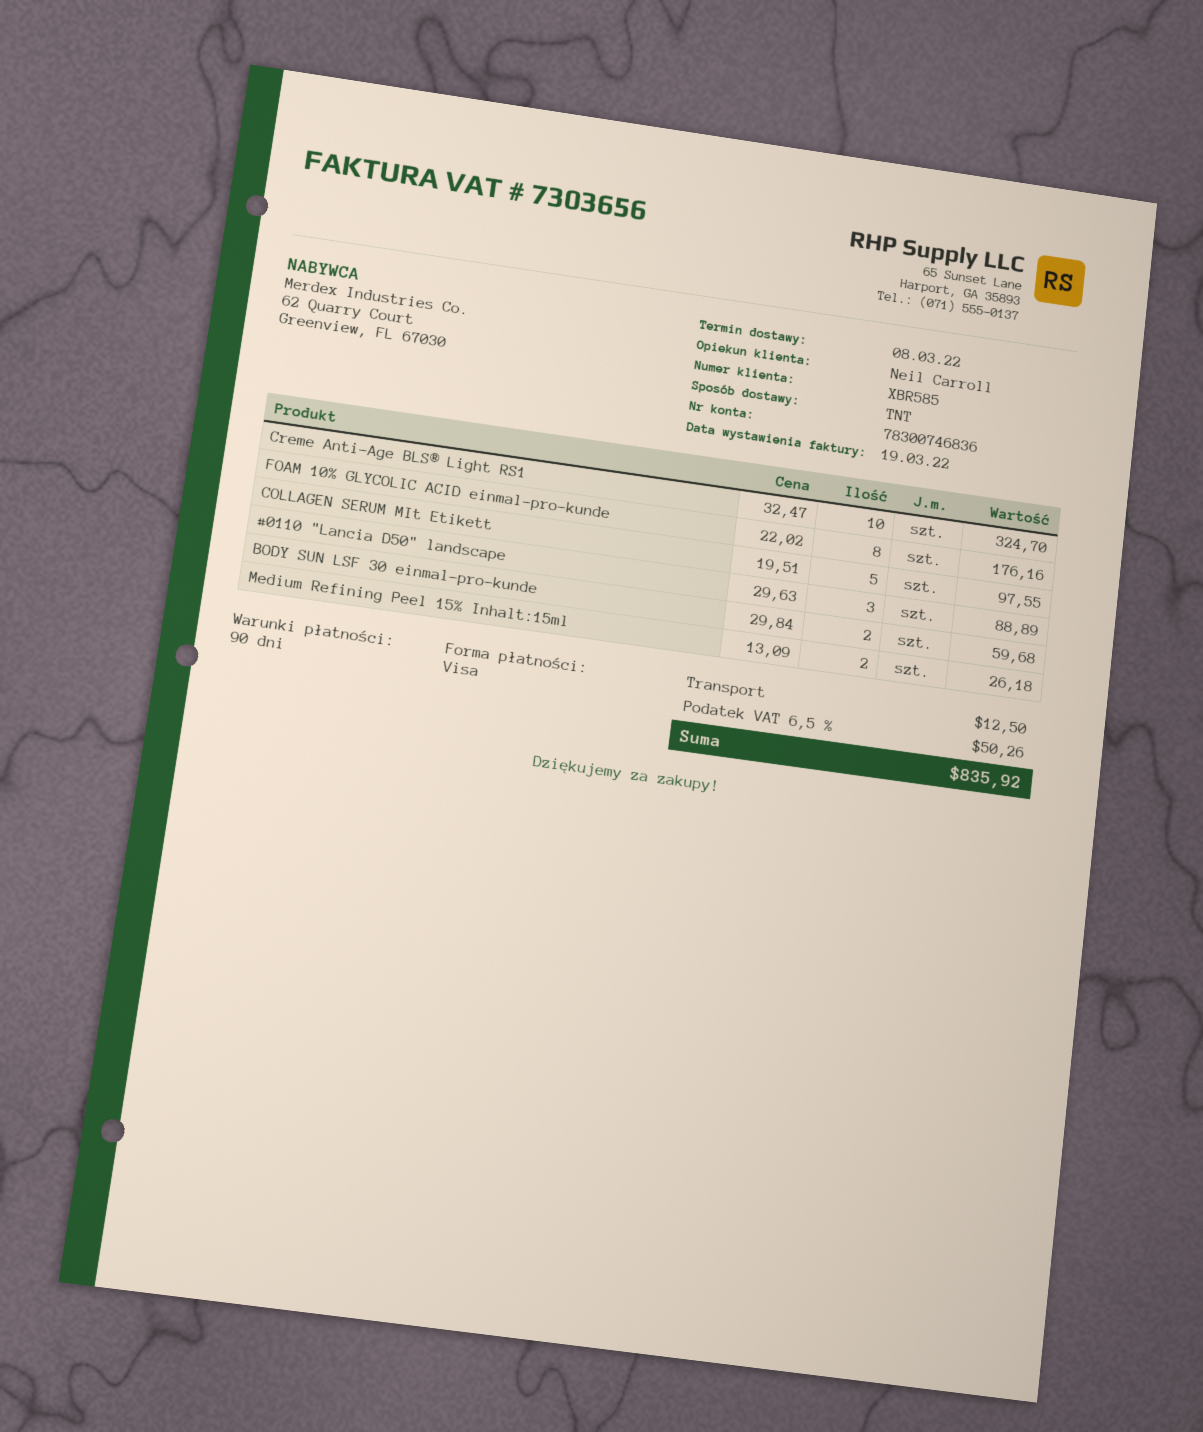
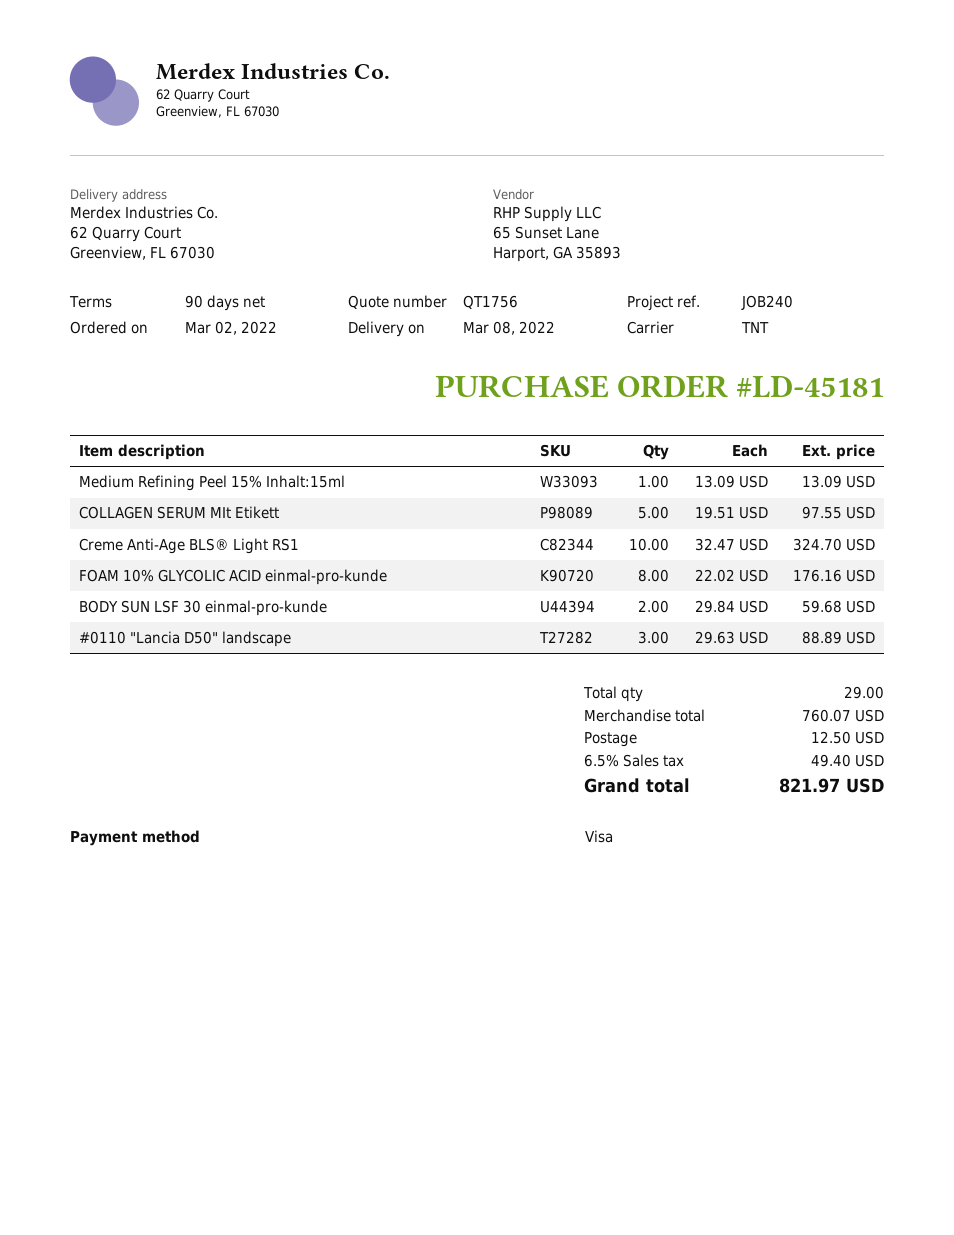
Medium Refining Peel 15% Inhalt:15ml: 2 x 13.09 = 26.18 -> 1 x 13.09 = 13.09
tax: 6.5% = 50.26 -> 6.5% = 49.40
total: 835.92 -> 821.97

